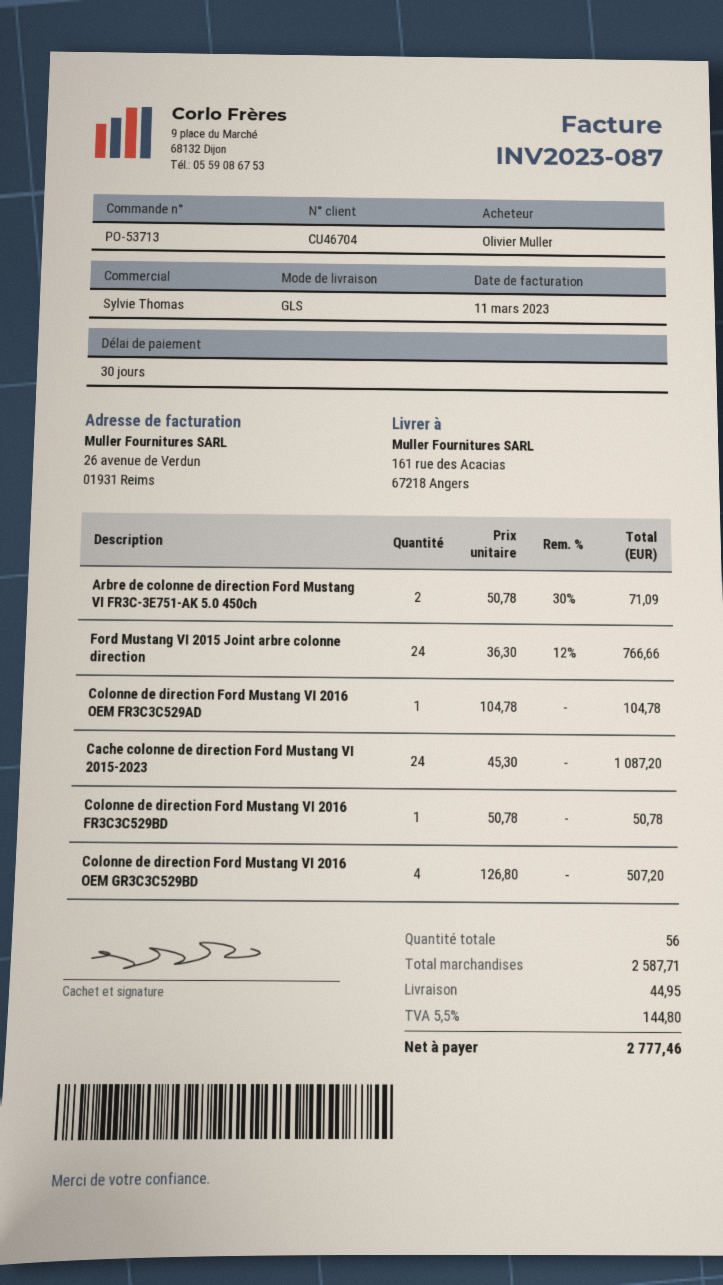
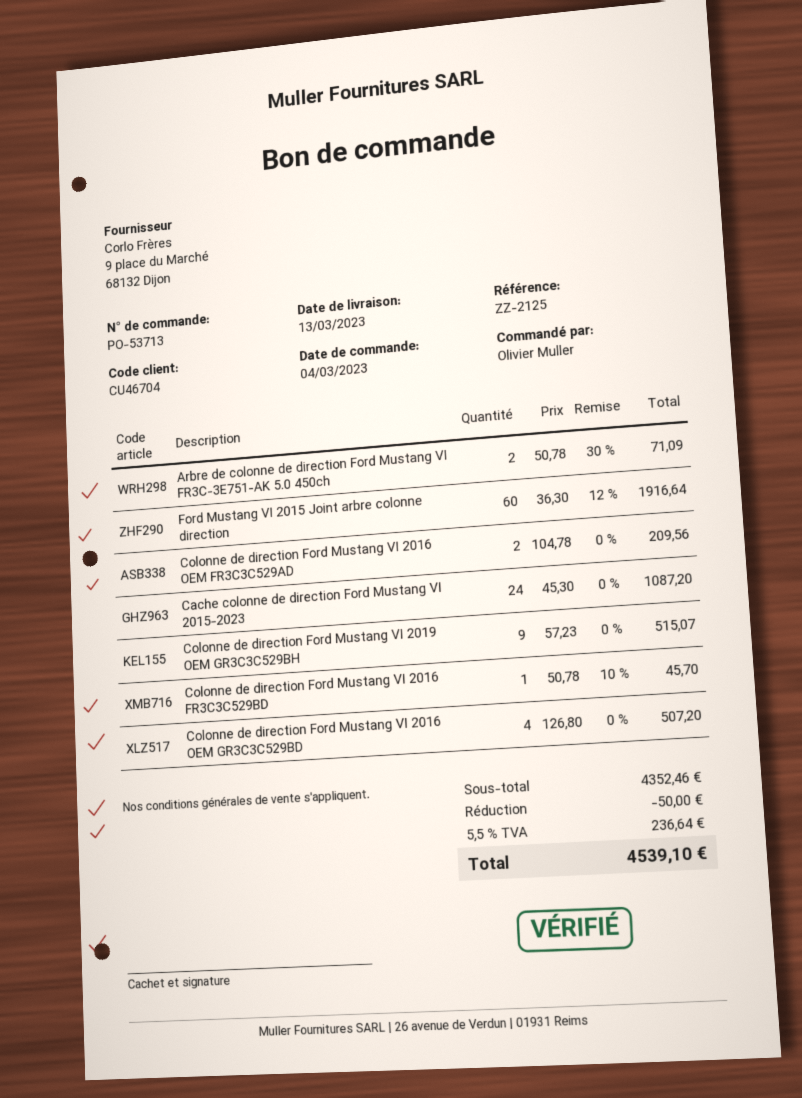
Ford Mustang VI 2015 Joint arbre colonne direction: 24 x 36.30 - 12% = 766.66 -> 60 x 36.30 - 12% = 1916.64
Colonne de direction Ford Mustang VI 2016 OEM FR3C3C529AD: 1 x 104.78 = 104.78 -> 2 x 104.78 = 209.56
Colonne de direction Ford Mustang VI 2016 FR3C3C529BD: 1 x 50.78 = 50.78 -> 1 x 50.78 - 10% = 45.70
Colonne de direction Ford Mustang VI 2019 OEM GR3C3C529BH: none -> 9 x 57.23 = 515.07
subtotal: 2587.71 -> 4352.46
discount: none -> 50.00
shipping: 44.95 -> none
tax: 5.5% = 144.80 -> 5.5% = 236.64
total: 2777.46 -> 4539.10

